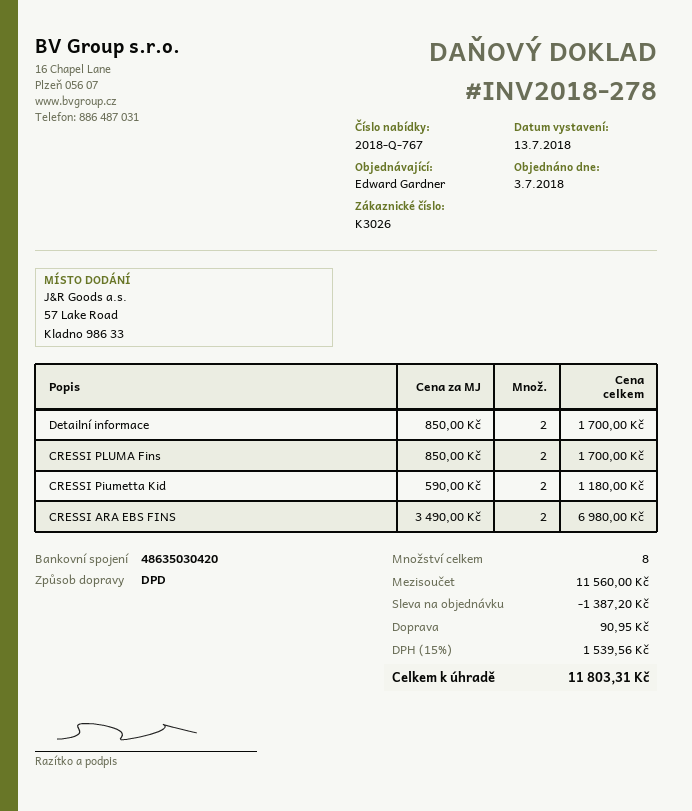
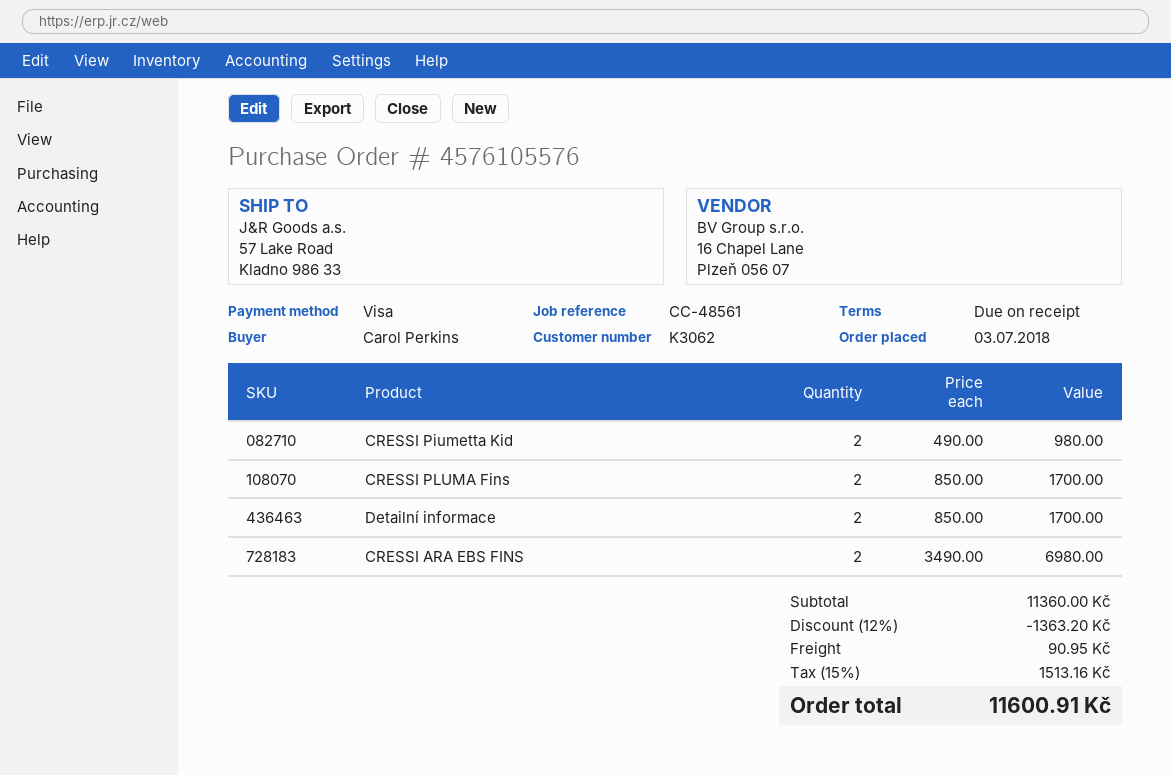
customer number: K3026 -> K3062
ordered by: Edward Gardner -> Carol Perkins
CRESSI Piumetta Kid: 2 x 590.00 = 1180.00 -> 2 x 490.00 = 980.00
subtotal: 11560.00 -> 11360.00
discount: 1387.20 -> 1363.20
tax: 15% = 1539.56 -> 15% = 1513.16
total: 11803.31 -> 11600.91

